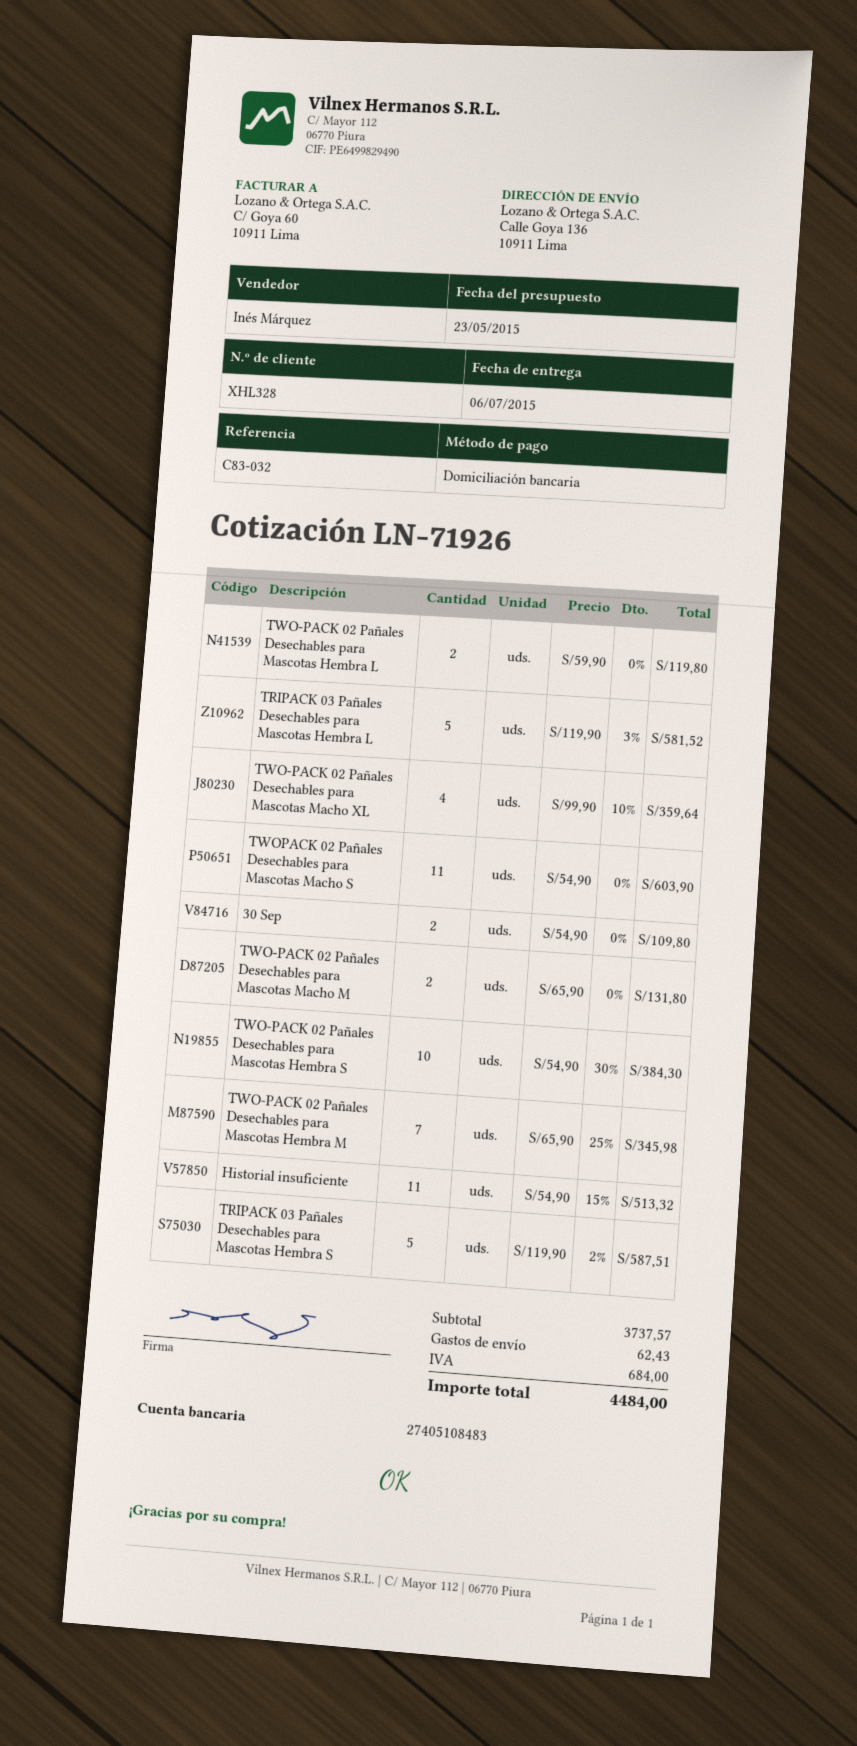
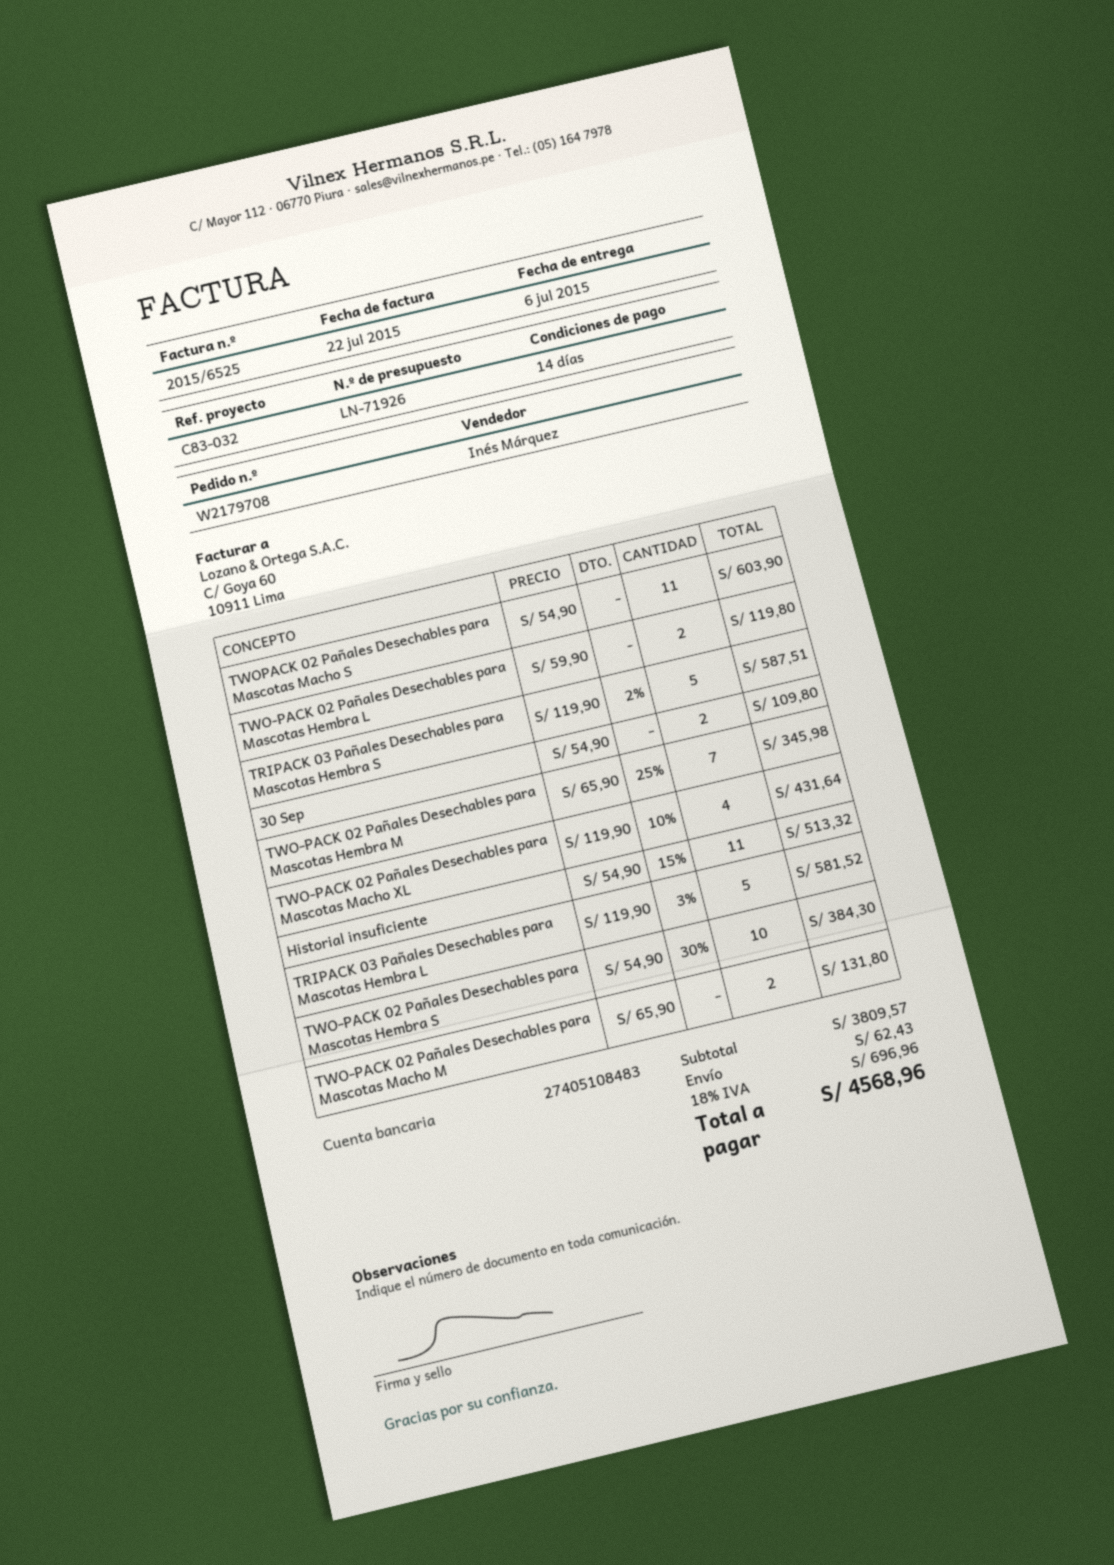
TWO-PACK 02 Pañales Desechables para Mascotas Macho XL: 4 x 99.90 - 10% = 359.64 -> 4 x 119.90 - 10% = 431.64
subtotal: 3737.57 -> 3809.57
tax: 684.00 -> 696.96
total: 4484.00 -> 4568.96

